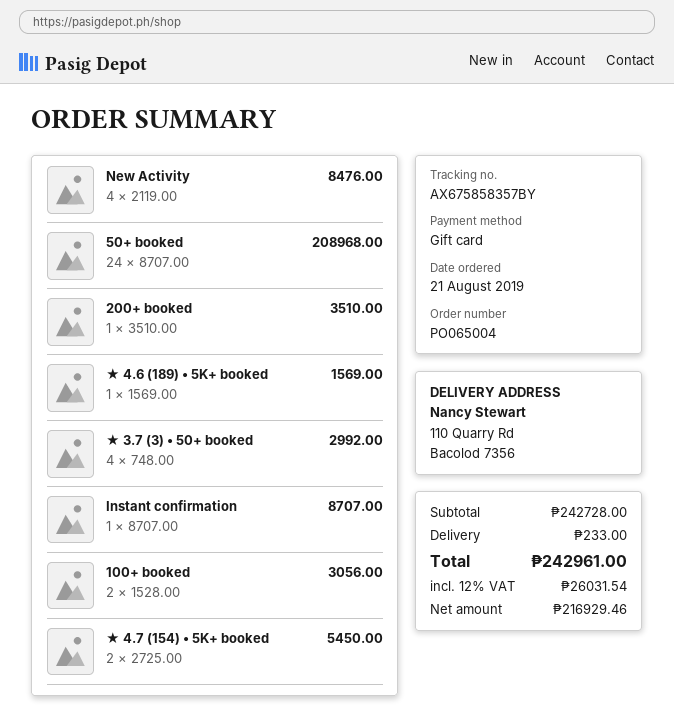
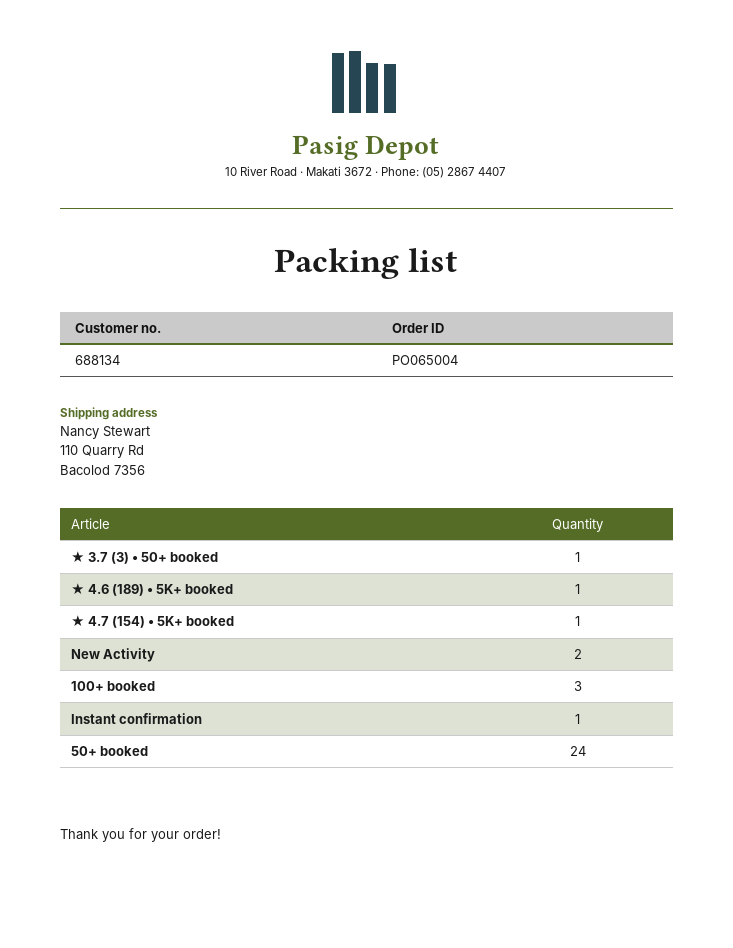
New Activity: 4 -> 2
200+ booked: 1 -> none
★ 3.7 (3) • 50+ booked: 4 -> 1
100+ booked: 2 -> 3
★ 4.7 (154) • 5K+ booked: 2 -> 1

